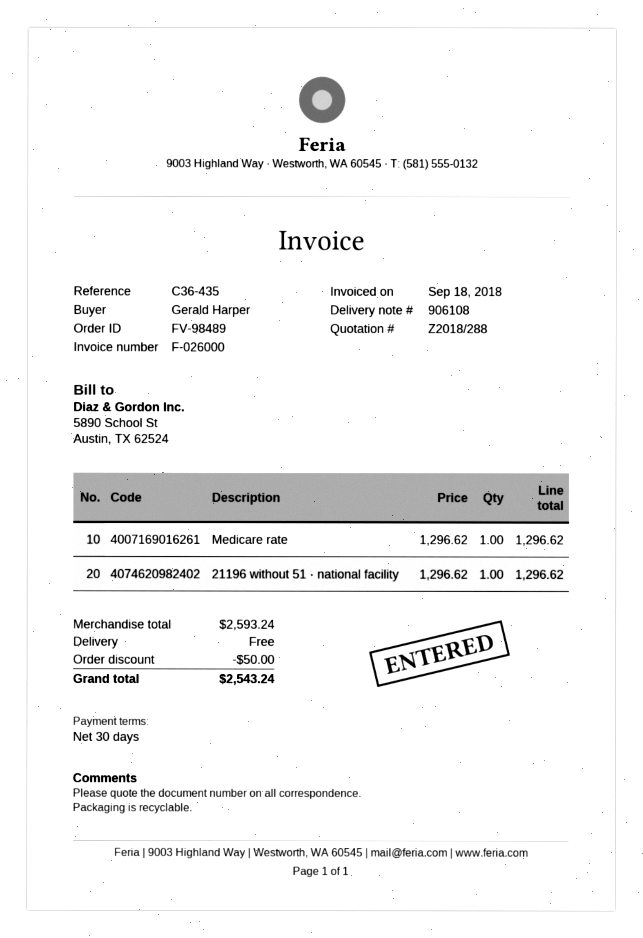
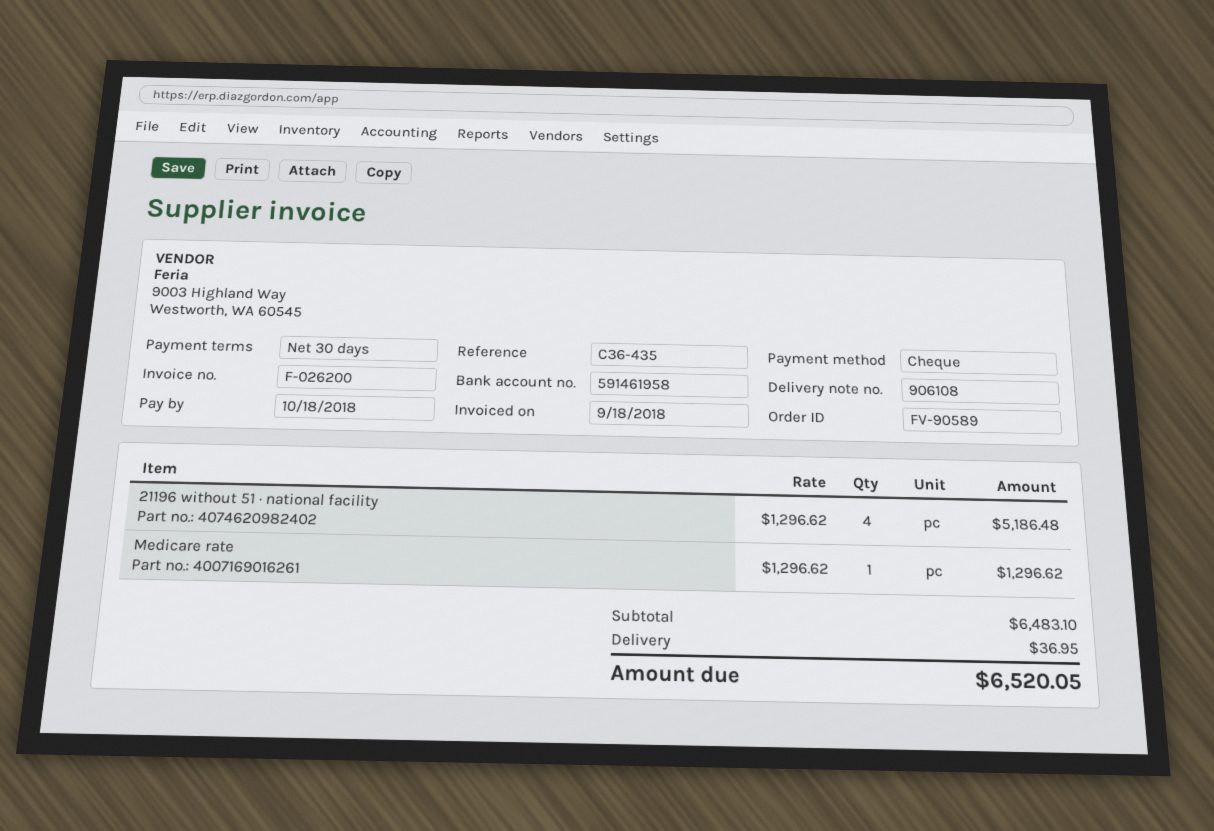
order number: FV-98489 -> FV-90589
invoice number: F-026000 -> F-026200
21196 without 51 · national facility: 1 x 1296.62 = 1296.62 -> 4 x 1296.62 = 5186.48
subtotal: 2593.24 -> 6483.10
discount: 50.00 -> none
shipping: 0.00 -> 36.95
total: 2543.24 -> 6520.05

